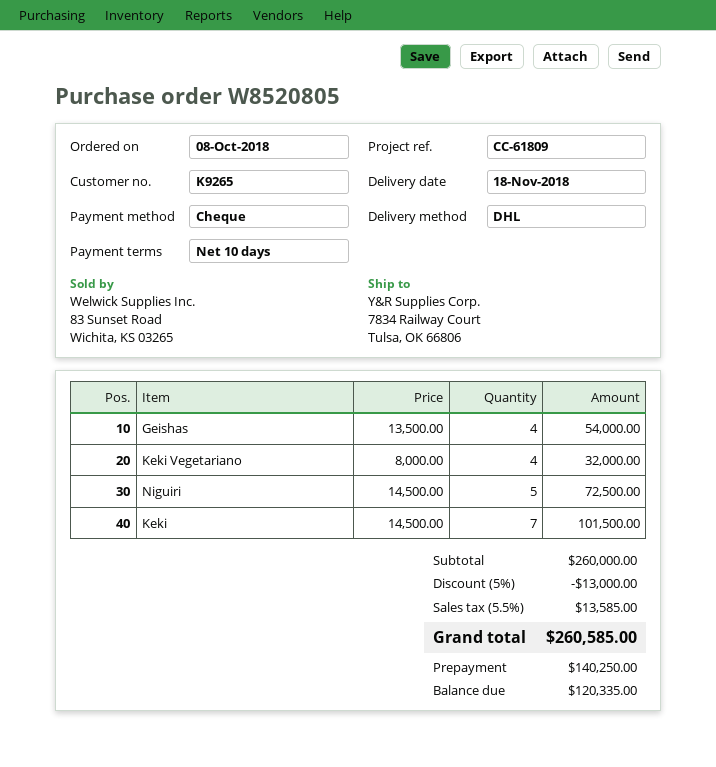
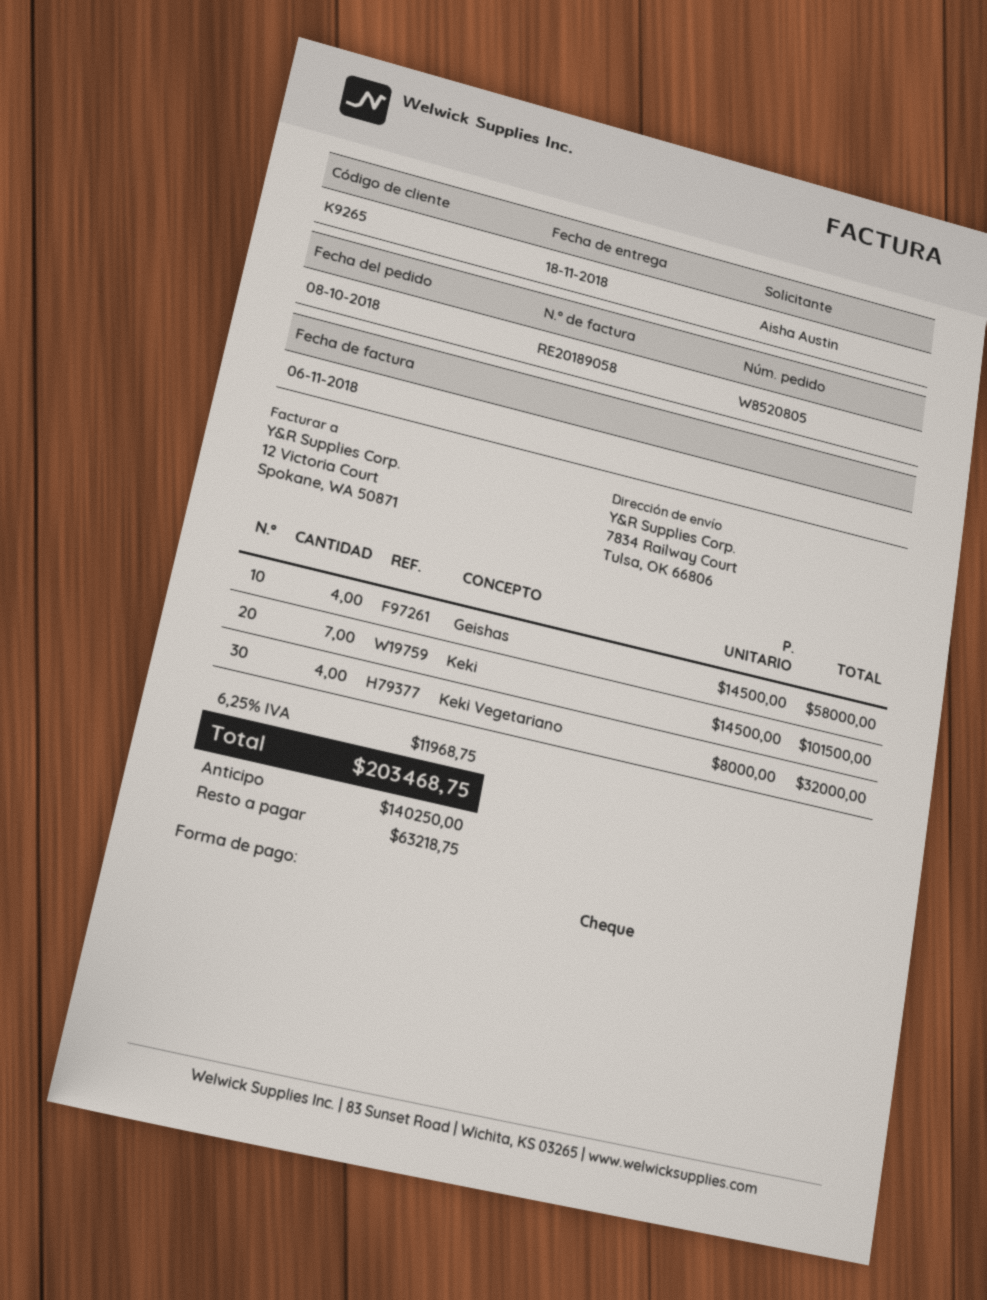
Geishas: 4 x 13500.00 = 54000.00 -> 4 x 14500.00 = 58000.00
Niguiri: 5 x 14500.00 = 72500.00 -> none
discount: 5% = 13000.00 -> none
tax: 5.5% = 13585.00 -> 6.25% = 11968.75
total: 260585.00 -> 203468.75
balance: 120335.00 -> 63218.75

